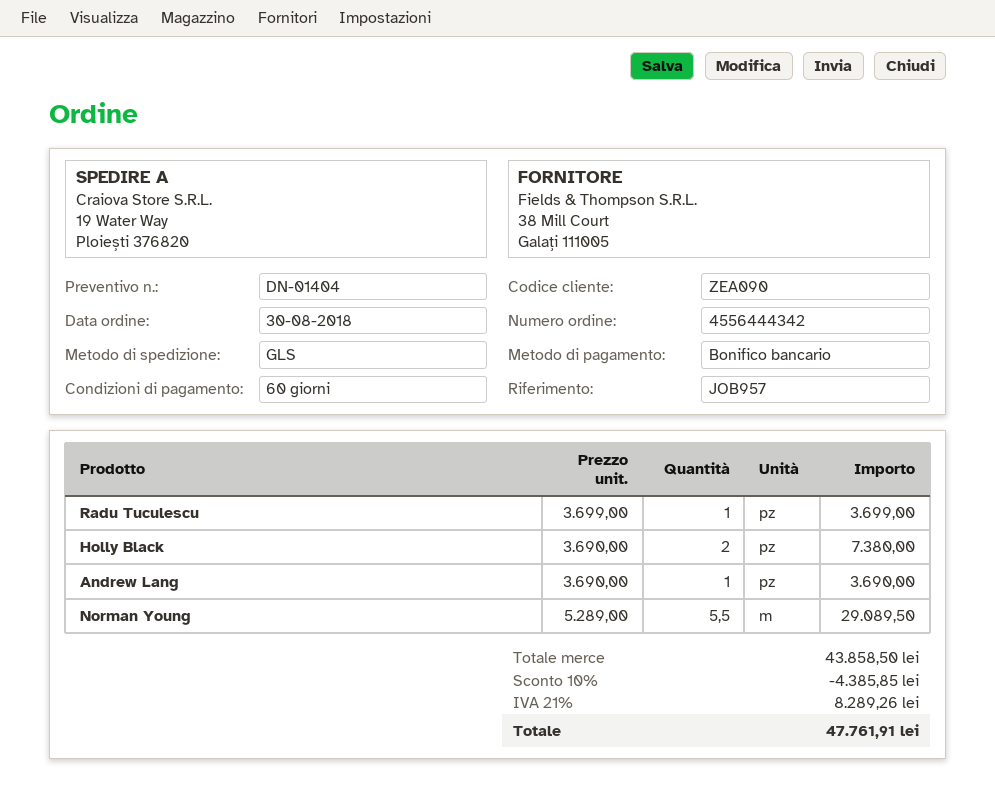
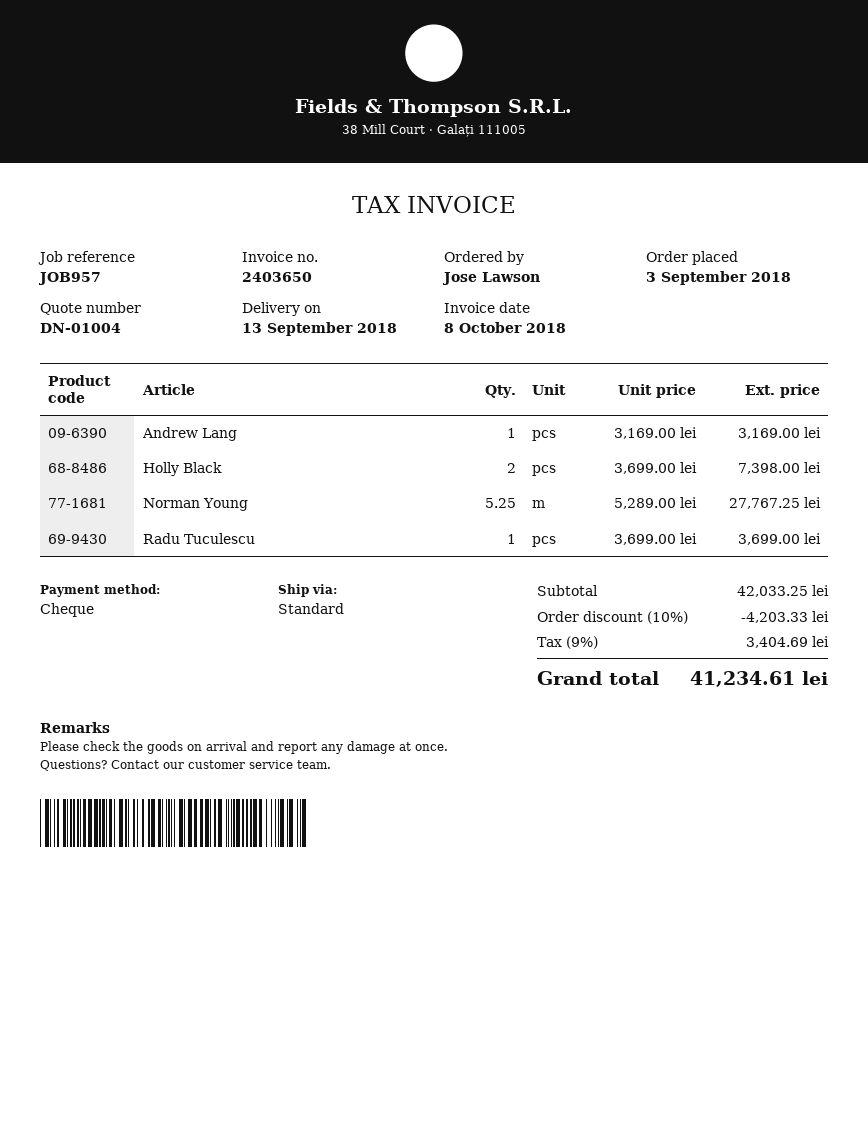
quote number: DN-01404 -> DN-01004
order date: 2018-08-30 -> 2018-09-03
payment method: bank transfer -> cheque
shipping method: GLS -> standard
Holly Black: 2 x 3690.00 = 7380.00 -> 2 x 3699.00 = 7398.00
Andrew Lang: 1 x 3690.00 = 3690.00 -> 1 x 3169.00 = 3169.00
Norman Young: 5.5 x 5289.00 = 29089.50 -> 5.25 x 5289.00 = 27767.25
subtotal: 43858.50 -> 42033.25
discount: 10% = 4385.85 -> 10% = 4203.33
tax: 21% = 8289.26 -> 9% = 3404.69
total: 47761.91 -> 41234.61

